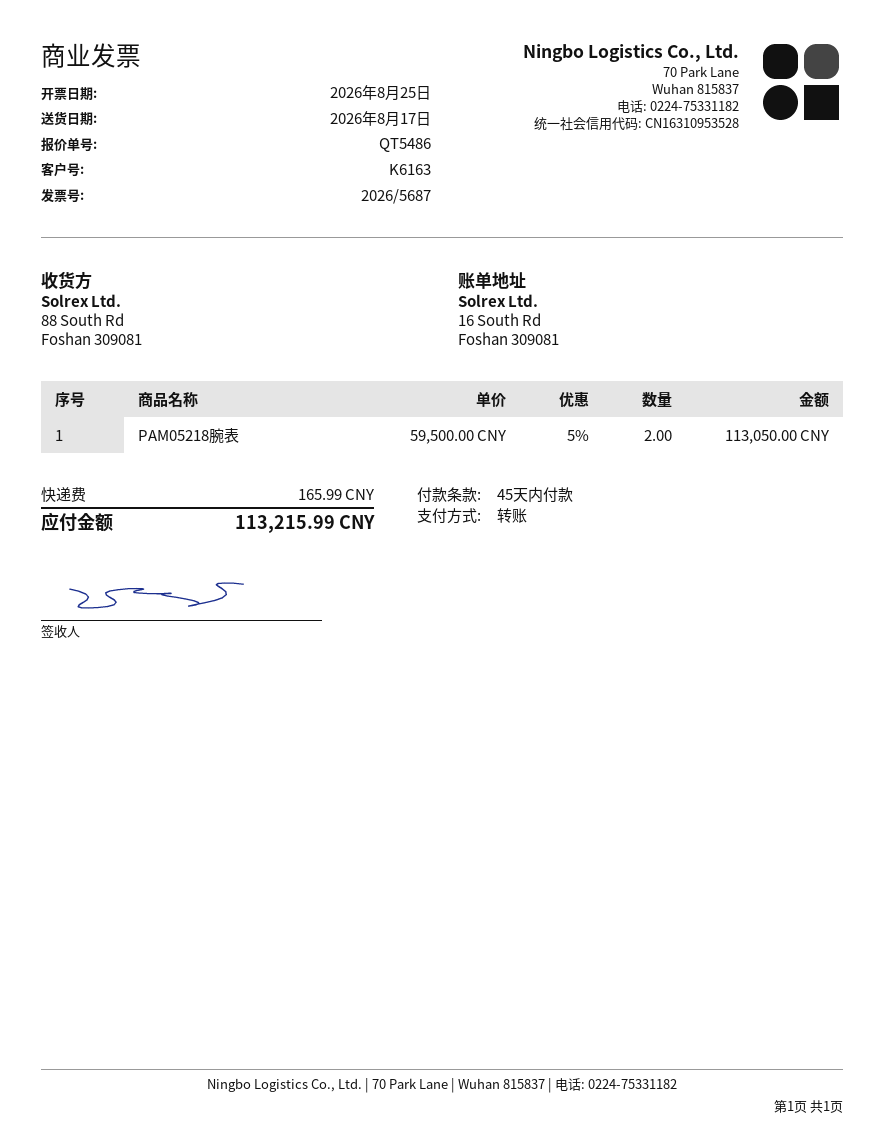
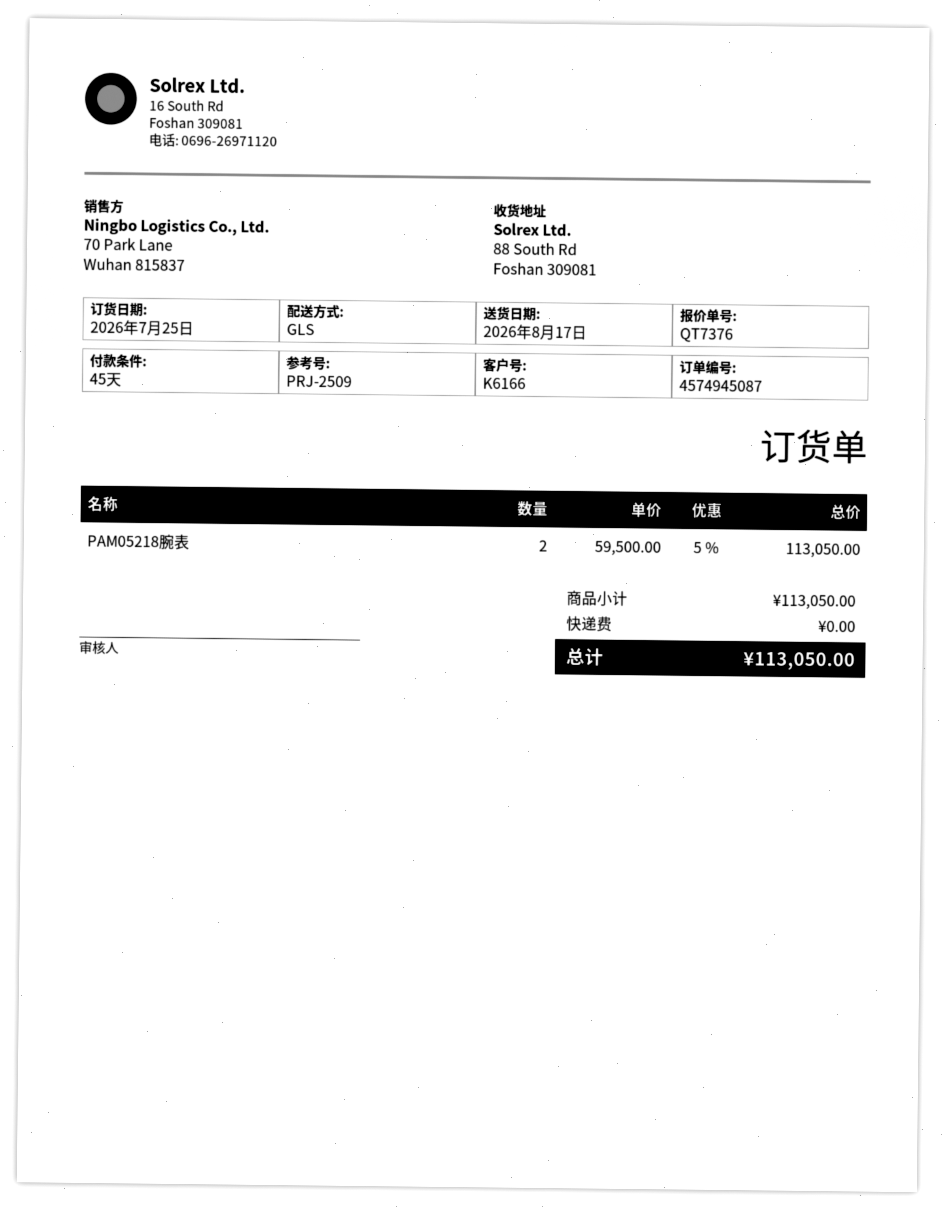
quote number: QT5486 -> QT7376
customer number: K6163 -> K6166
shipping: 165.99 -> 0.00
total: 113215.99 -> 113050.00

